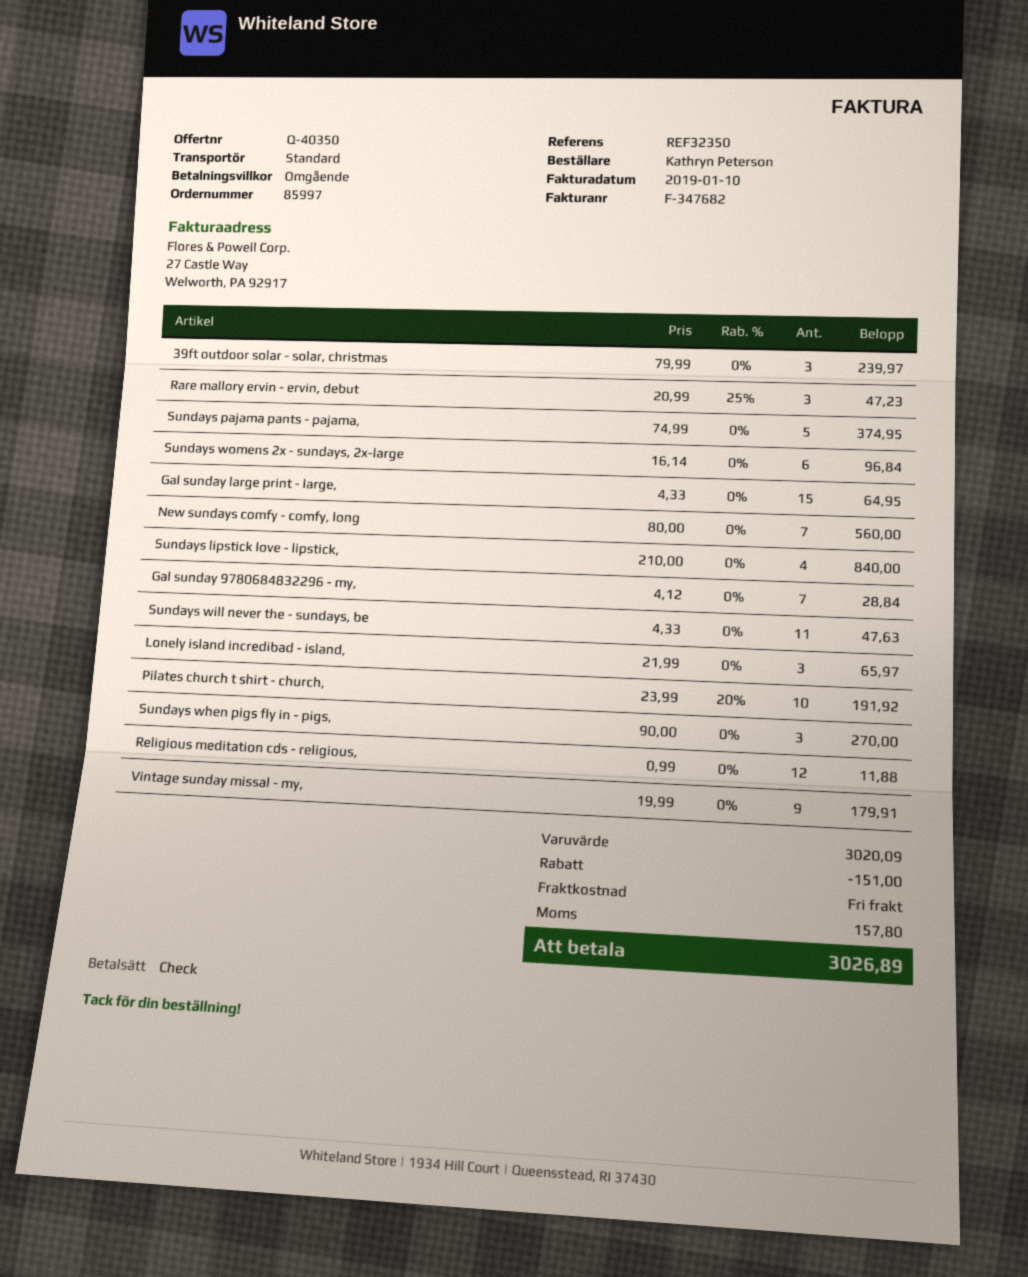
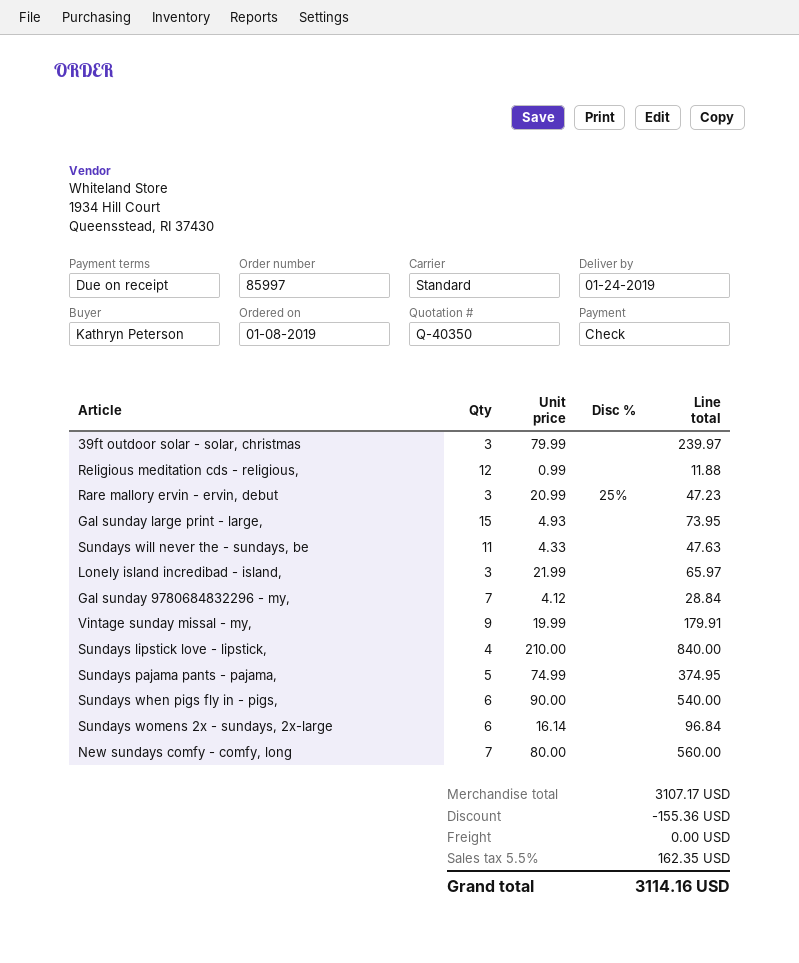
Gal sunday large print - large,: 15 x 4.33 = 64.95 -> 15 x 4.93 = 73.95
Pilates church t shirt - church,: 10 x 23.99 - 20% = 191.92 -> none
Sundays when pigs fly in - pigs,: 3 x 90.00 = 270.00 -> 6 x 90.00 = 540.00
subtotal: 3020.09 -> 3107.17
discount: 151.00 -> 155.36
tax: 157.80 -> 162.35
total: 3026.89 -> 3114.16

